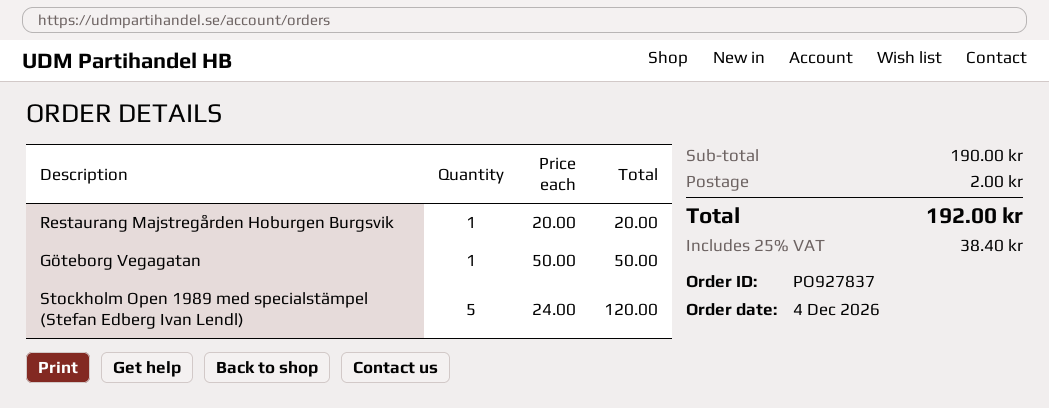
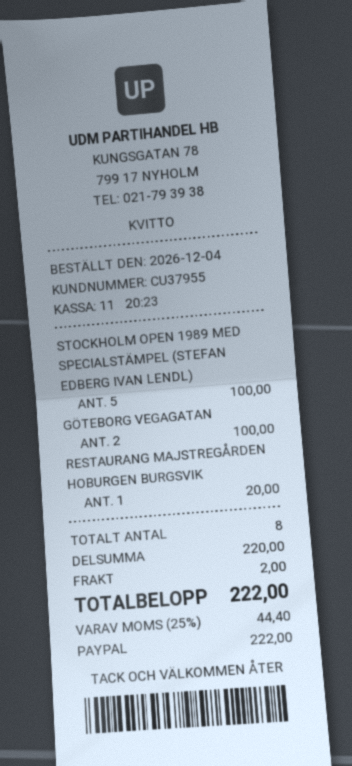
Göteborg Vegagatan: 1 for 50.00 -> 2 for 100.00
Stockholm Open 1989 med specialstämpel (Stefan Edberg Ivan Lendl): 5 for 120.00 -> 5 for 100.00
subtotal: 190.00 -> 220.00
tax: 25% = 38.40 -> 25% = 44.40
total: 192.00 -> 222.00

